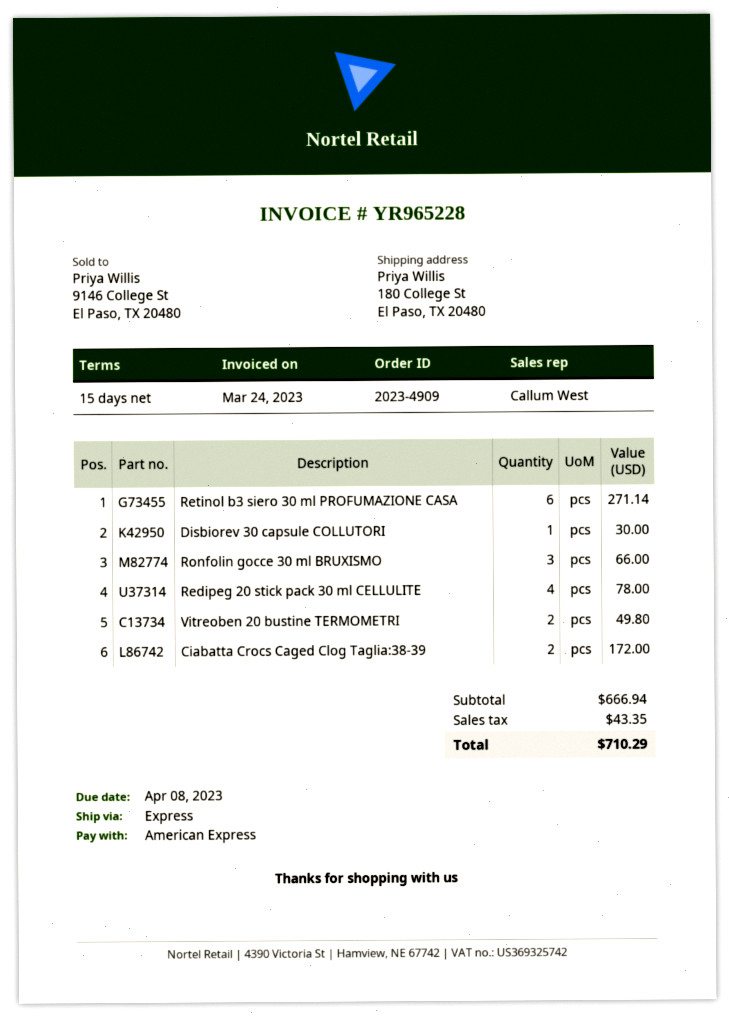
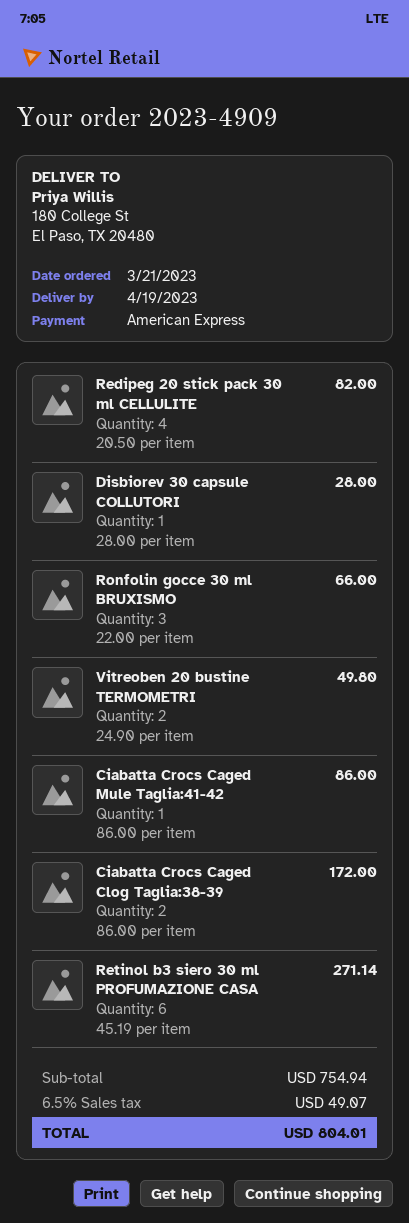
Disbiorev 30 capsule COLLUTORI: 1 for 30.00 -> 1 for 28.00
Redipeg 20 stick pack 30 ml CELLULITE: 4 for 78.00 -> 4 for 82.00
Ciabatta Crocs Caged Mule Taglia:41-42: none -> 1 for 86.00
subtotal: 666.94 -> 754.94
tax: 43.35 -> 49.07
total: 710.29 -> 804.01

